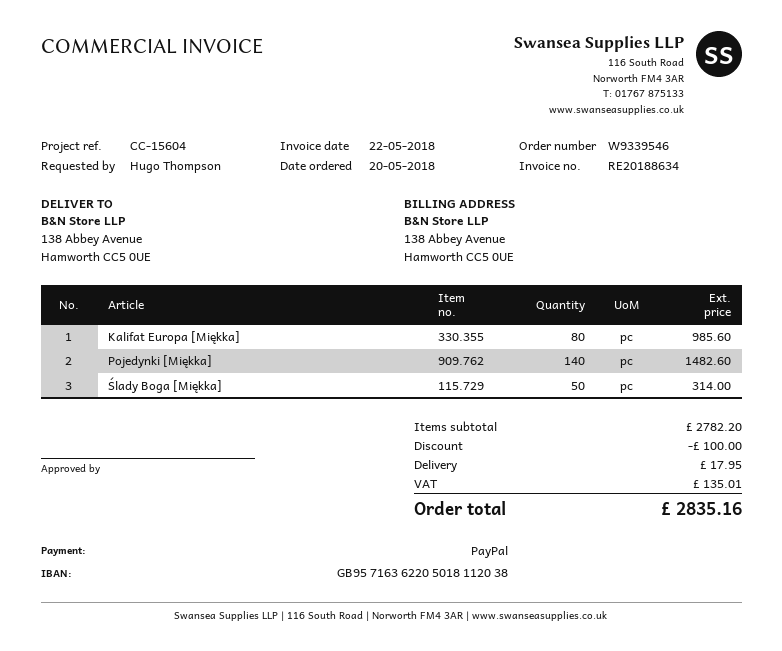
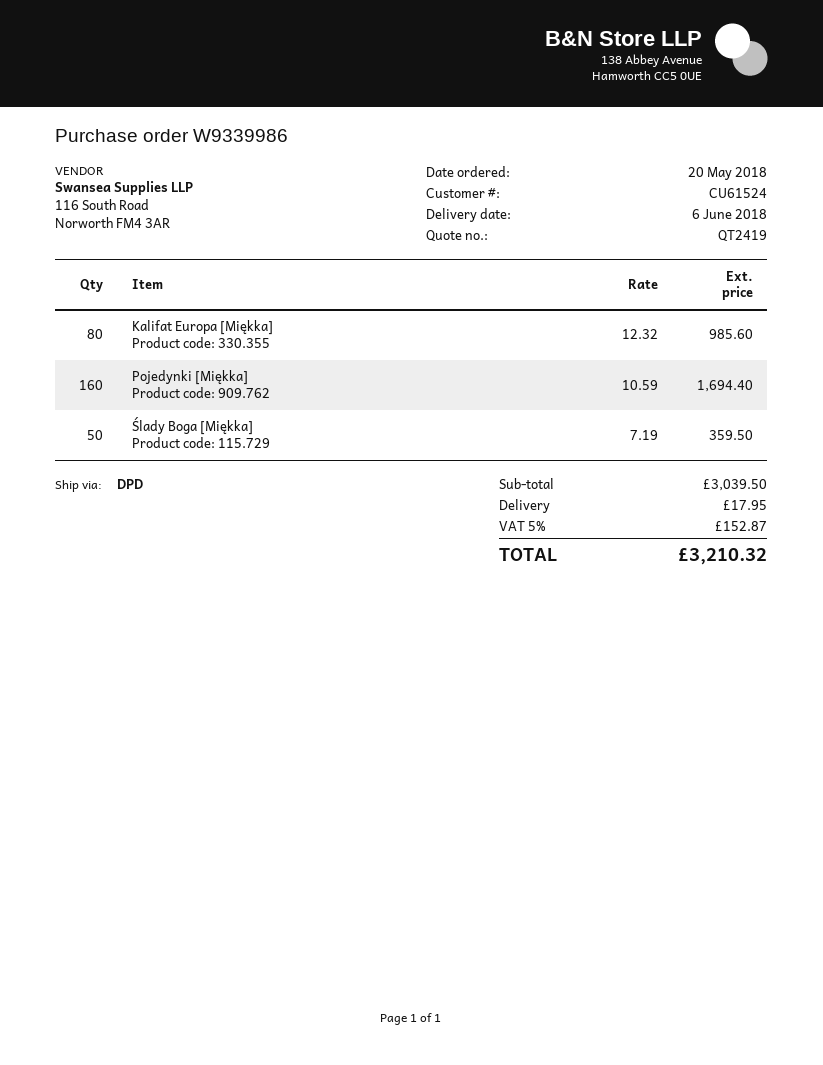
order number: W9339546 -> W9339986
Pojedynki [Miękka]: 140 for 1482.60 -> 160 for 1694.40
Ślady Boga [Miękka]: 50 for 314.00 -> 50 for 359.50
subtotal: 2782.20 -> 3039.50
discount: 100.00 -> none
tax: 135.01 -> 152.87
total: 2835.16 -> 3210.32

